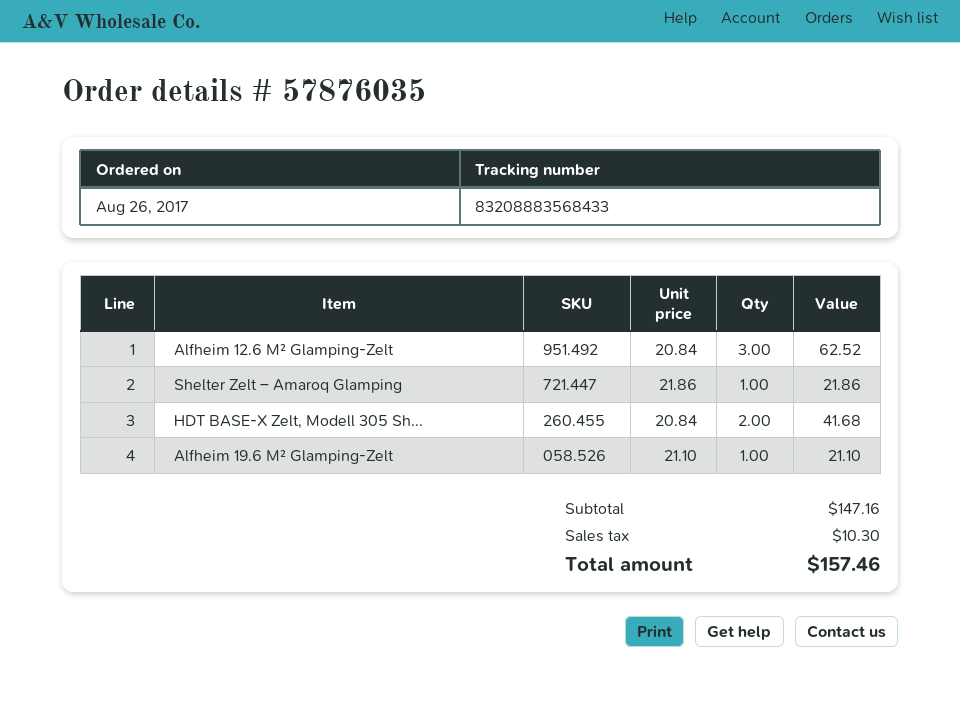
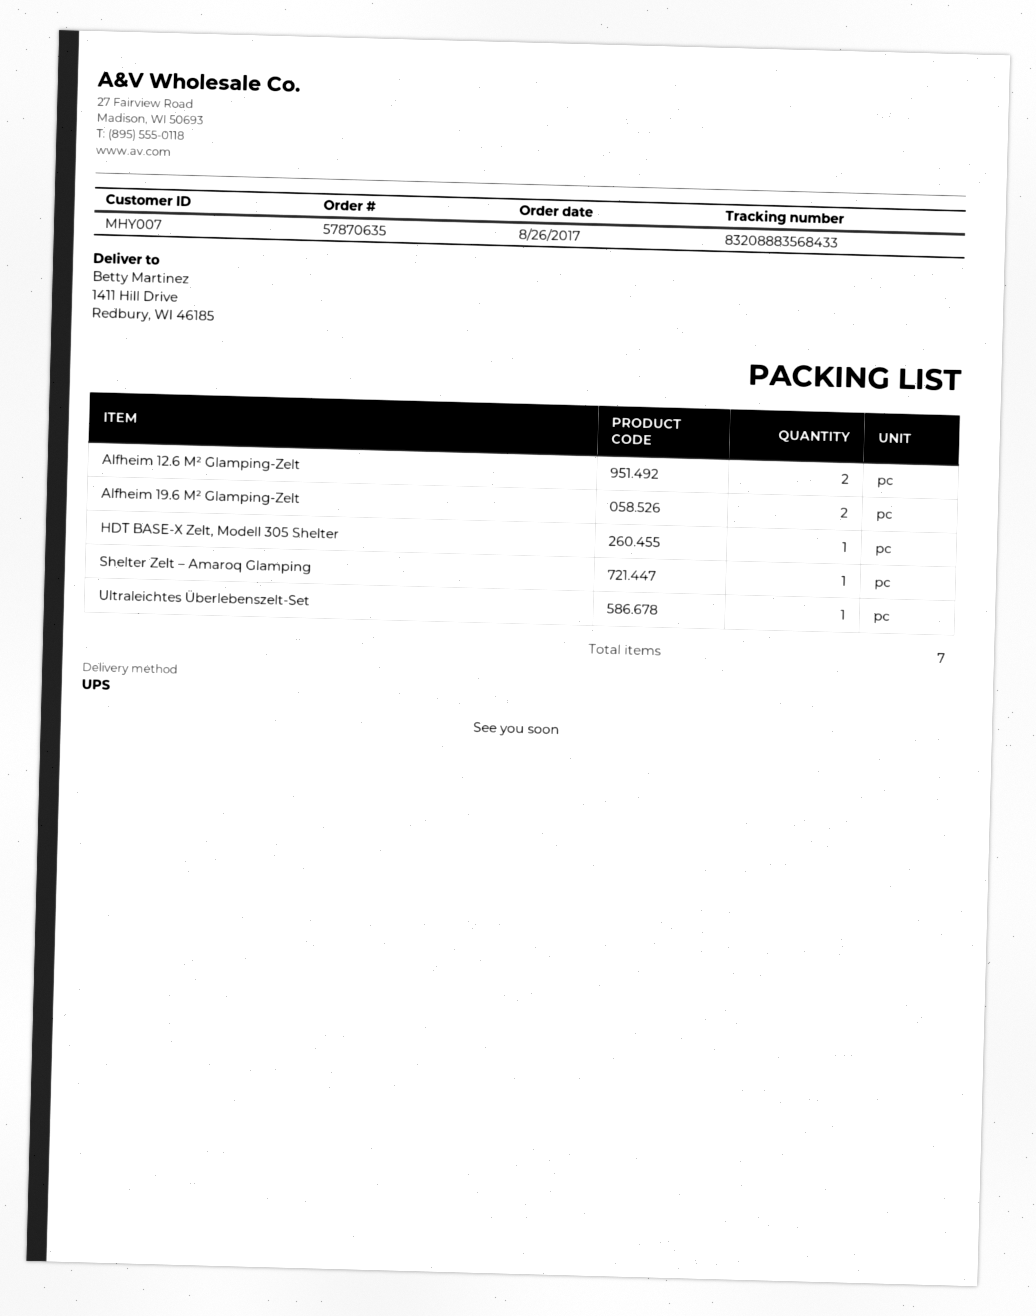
order number: 57876035 -> 57870635
Alfheim 12.6 M² Glamping-Zelt: 3 -> 2
HDT BASE-X Zelt, Modell 305 Sh...: 2 -> 1
Alfheim 19.6 M² Glamping-Zelt: 1 -> 2
Ultraleichtes Überlebenszelt-Set: none -> 1

